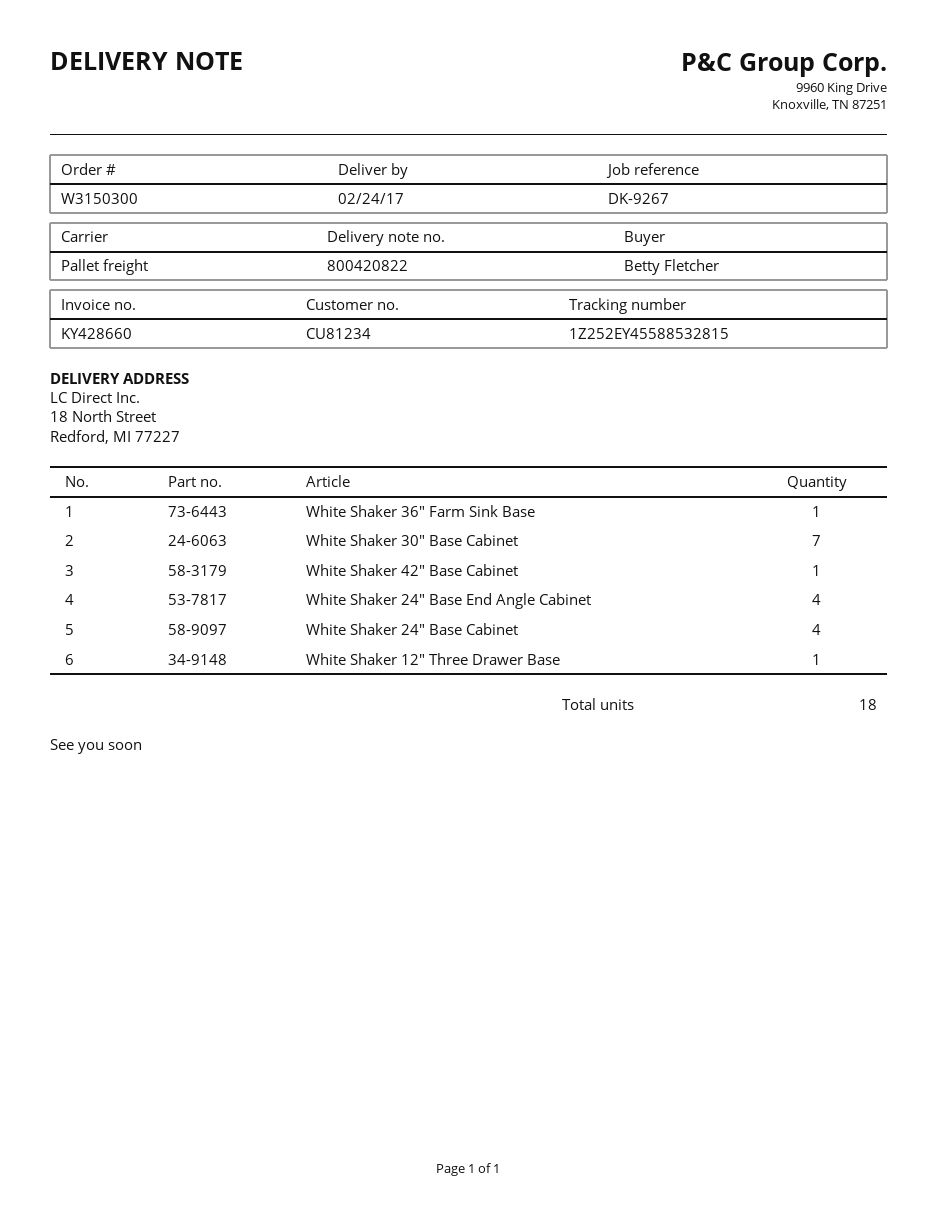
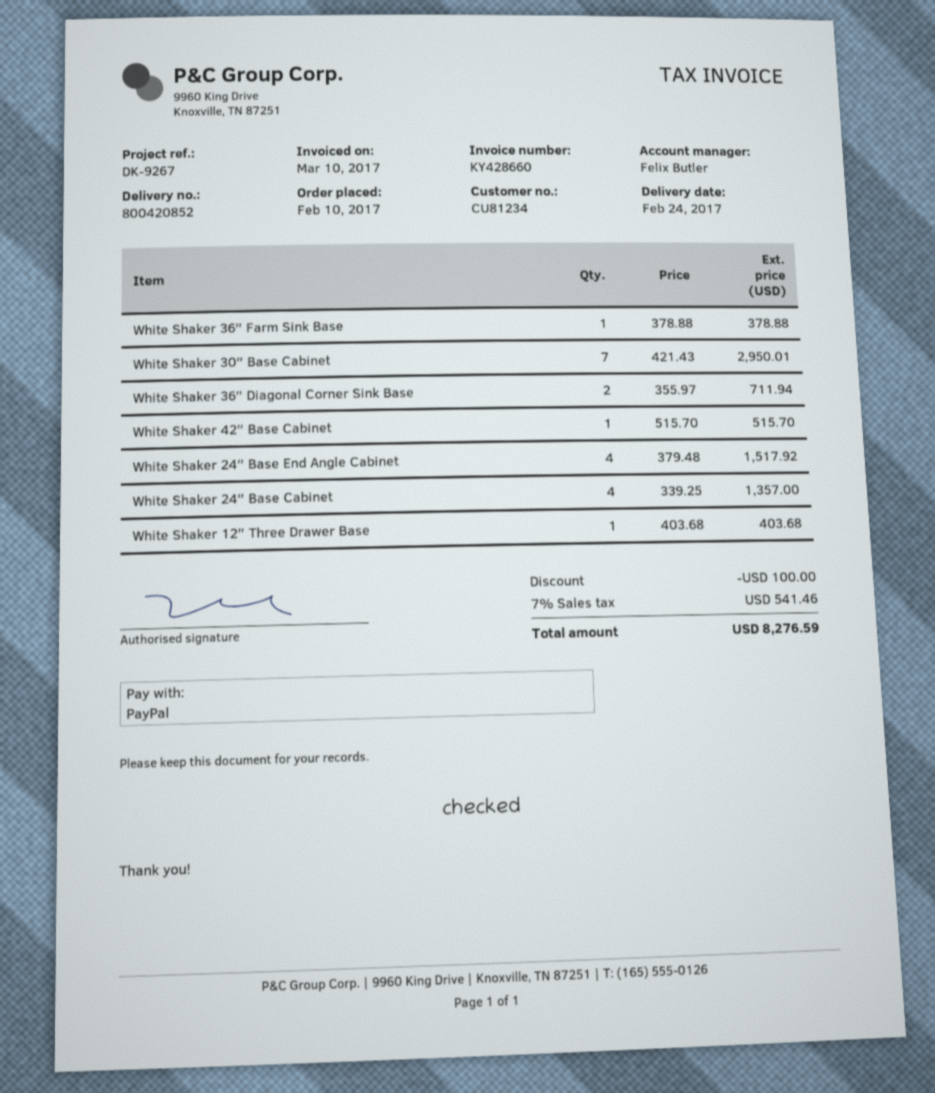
delivery note number: 800420822 -> 800420852
White Shaker 36″ Diagonal Corner Sink Base: none -> 2

